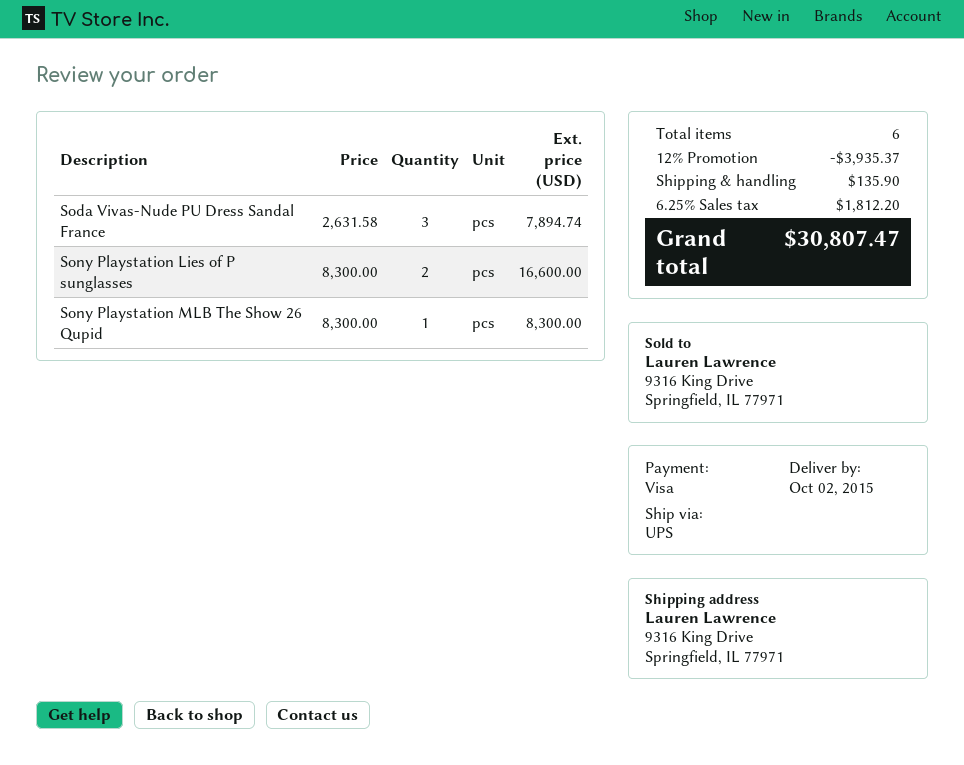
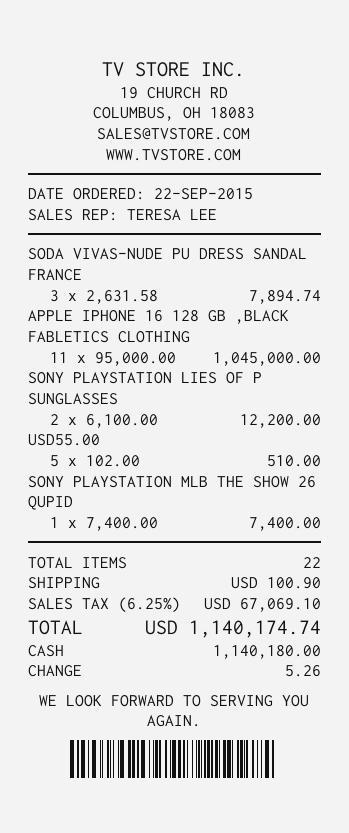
payment method: Visa -> cash
Sony Playstation Lies of P sunglasses: 2 x 8300.00 = 16600.00 -> 2 x 6100.00 = 12200.00
Sony Playstation MLB The Show 26 Qupid: 1 x 8300.00 = 8300.00 -> 1 x 7400.00 = 7400.00
APPLE IPHONE 16 128 GB ,BLACK FABLETICS CLOTHING: none -> 11 x 95000.00 = 1045000.00
USD55.00: none -> 5 x 102.00 = 510.00
total quantity: 6 -> 22
discount: 12% = 3935.37 -> none
shipping: 135.90 -> 100.90
tax: 6.25% = 1812.20 -> 6.25% = 67069.10
total: 30807.47 -> 1140174.74

